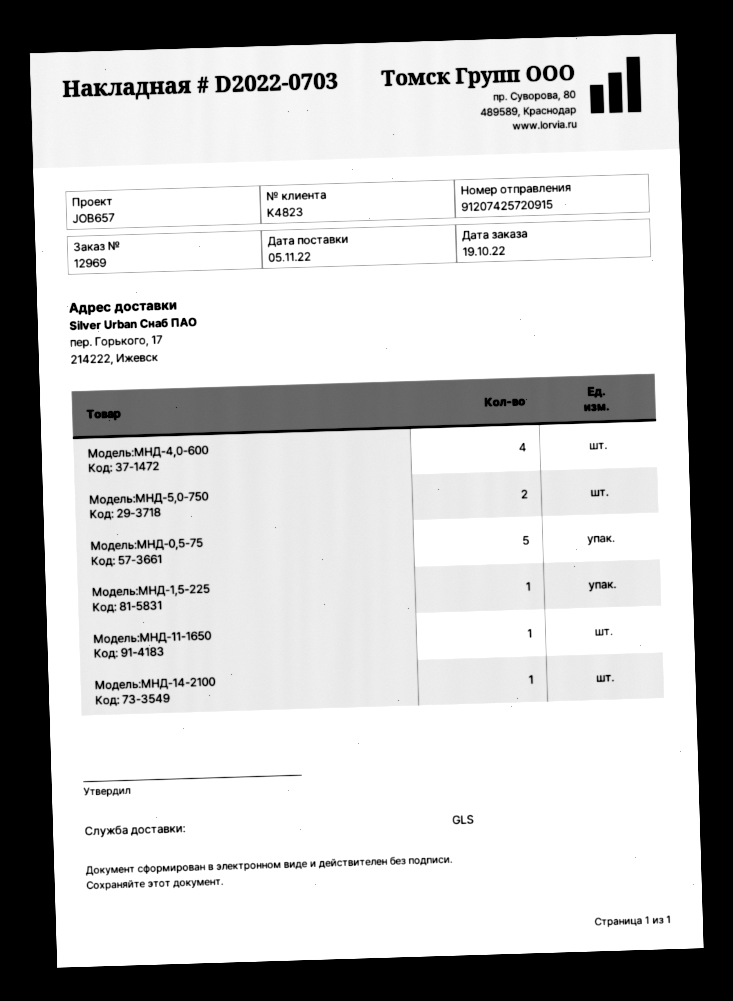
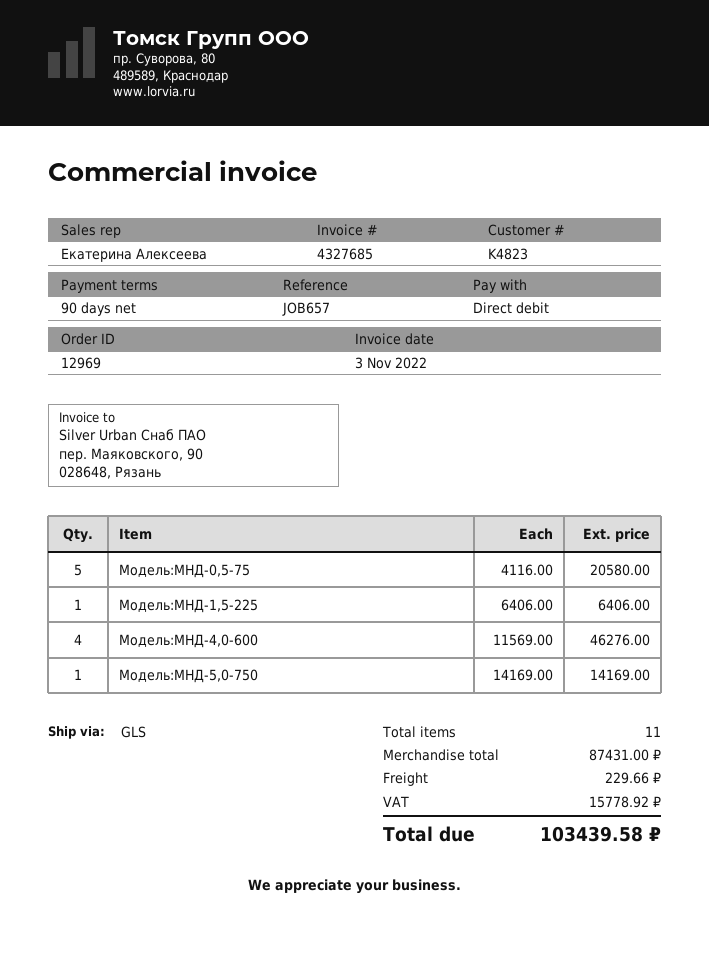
Модель:МНД-5,0-750: 2 -> 1
Модель:МНД-11-1650: 1 -> none
Модель:МНД-14-2100: 1 -> none

